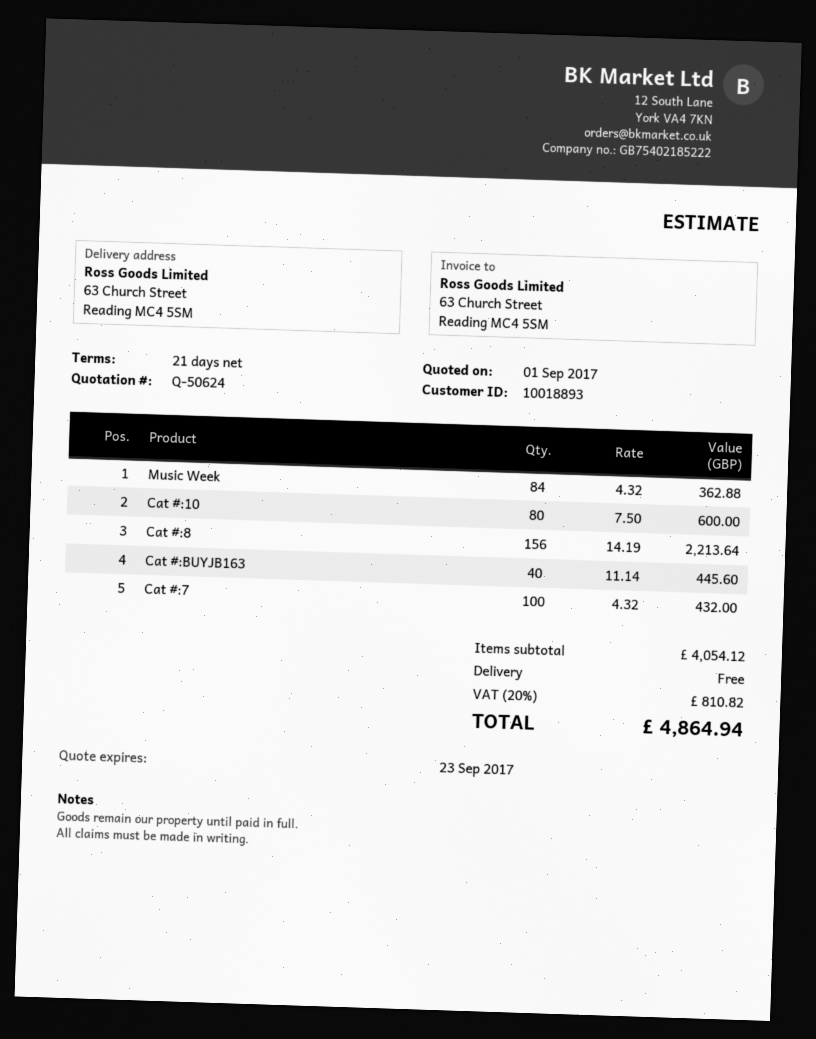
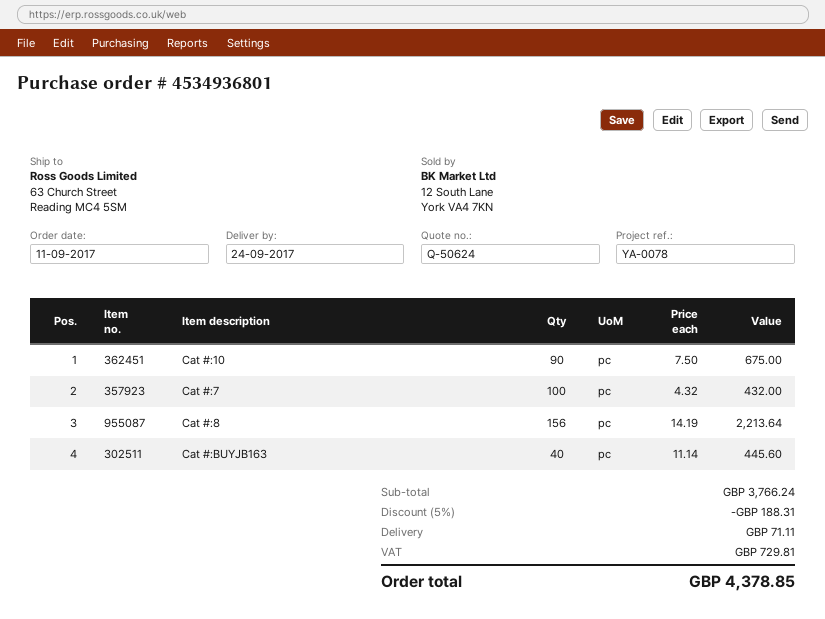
Music Week: 84 x 4.32 = 362.88 -> none
Cat #:10: 80 x 7.50 = 600.00 -> 90 x 7.50 = 675.00
subtotal: 4054.12 -> 3766.24
discount: none -> 5% = 188.31
shipping: 0.00 -> 71.11
tax: 810.82 -> 729.81
total: 4864.94 -> 4378.85

